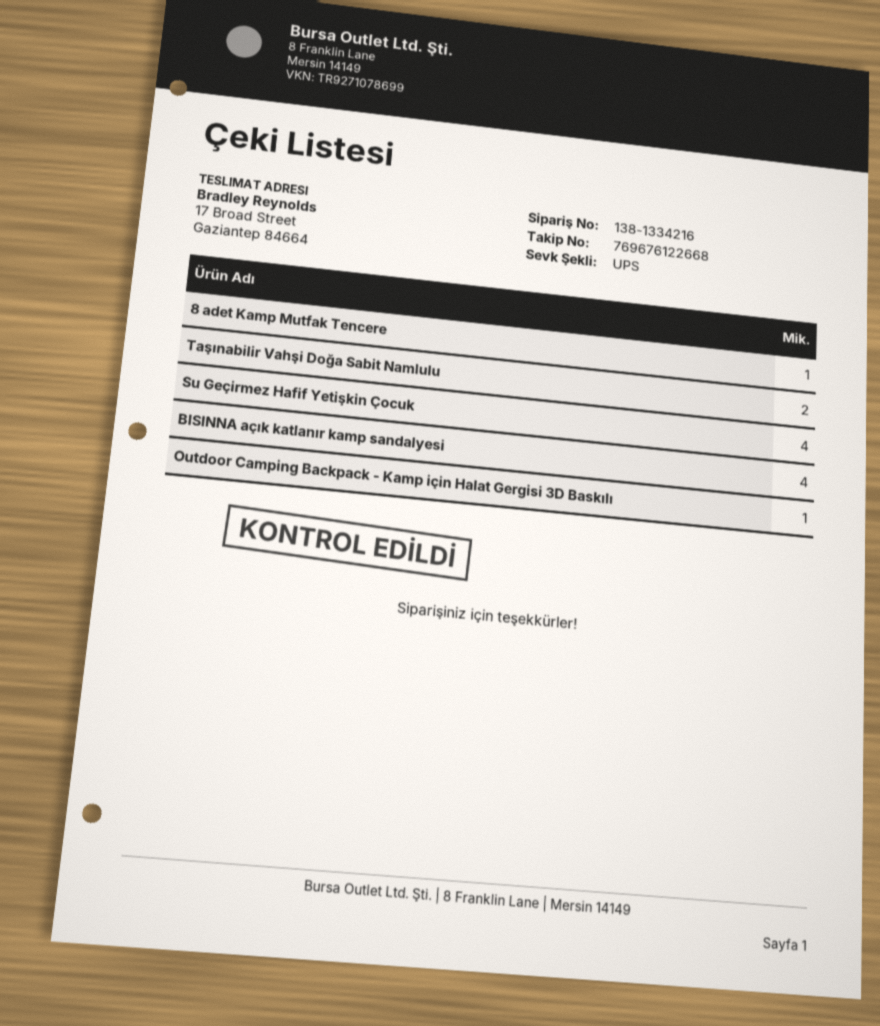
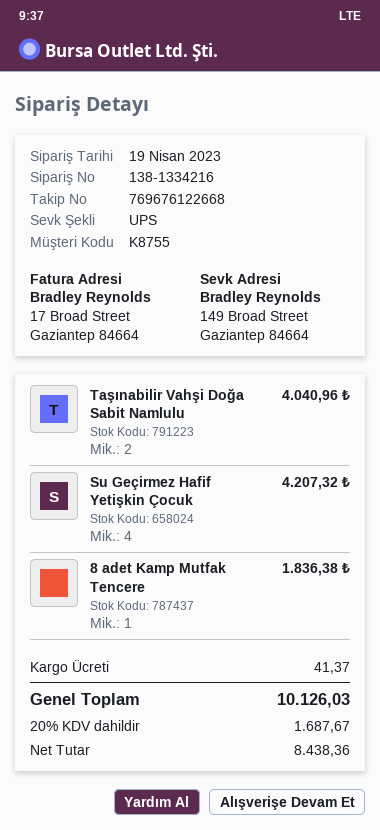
ship to: 17 Broad Street, Gaziantep 84664 -> 149 Broad Street, Gaziantep 84664
BISINNA açık katlanır kamp sandalyesi: 4 -> none
Outdoor Camping Backpack - Kamp için Halat Gergisi 3D Baskılı: 1 -> none

